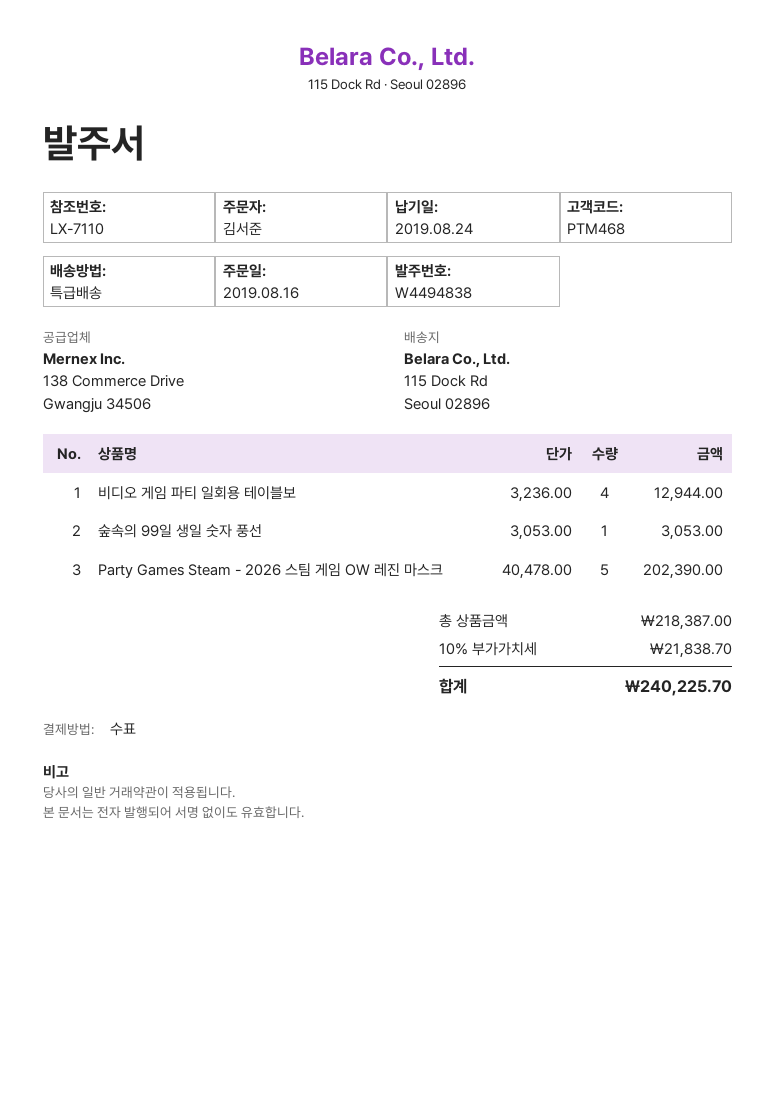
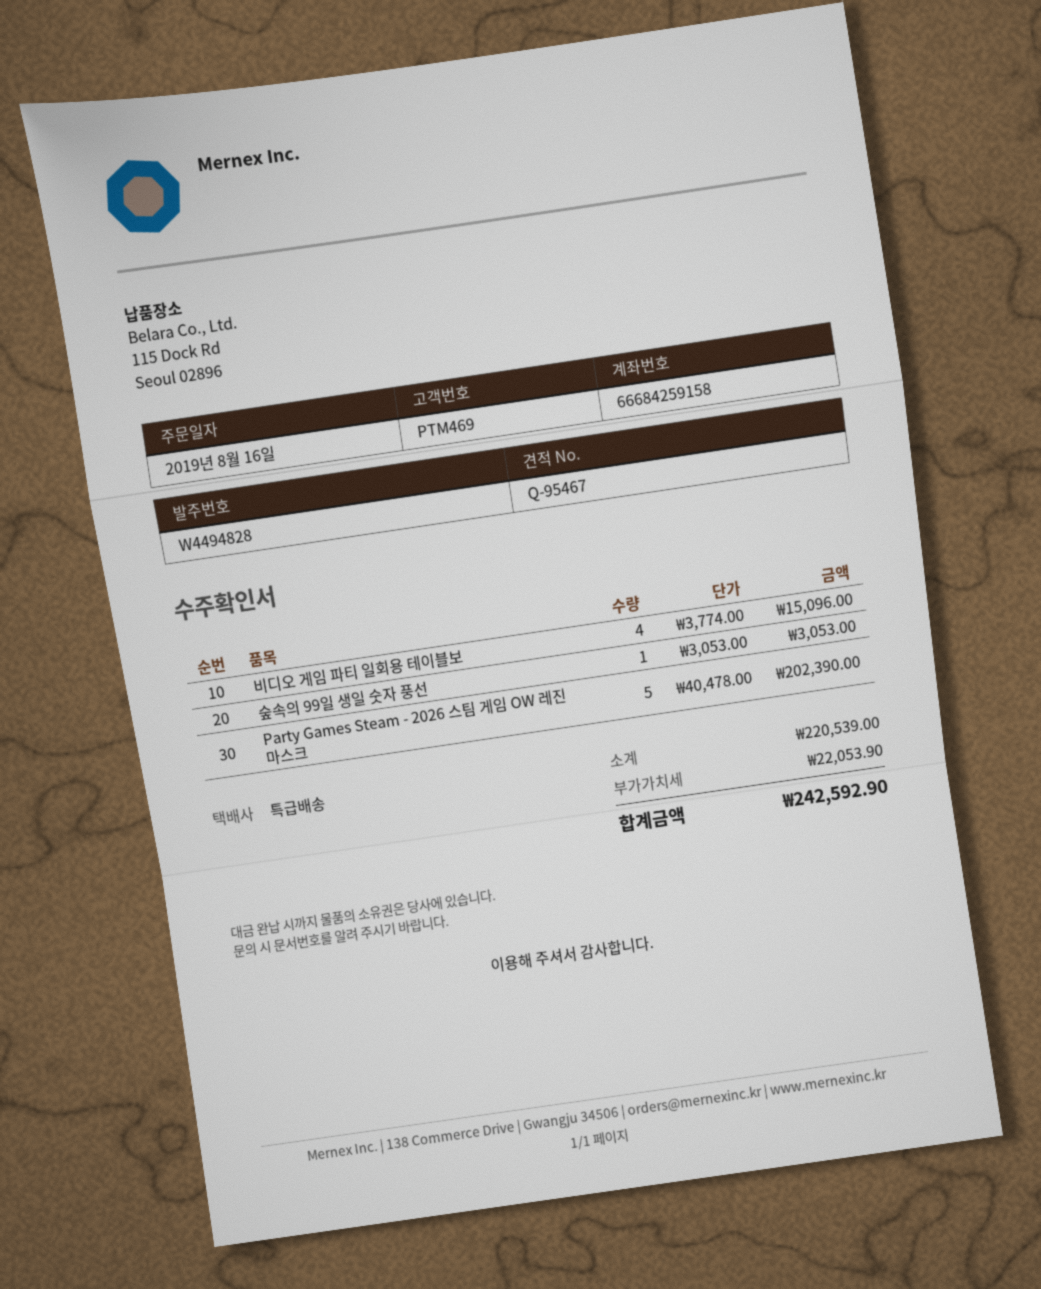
order number: W4494838 -> W4494828
customer number: PTM468 -> PTM469
비디오 게임 파티 일회용 테이블보: 4 x 3236.00 = 12944.00 -> 4 x 3774.00 = 15096.00
subtotal: 218387.00 -> 220539.00
tax: 21838.70 -> 22053.90
total: 240225.70 -> 242592.90

